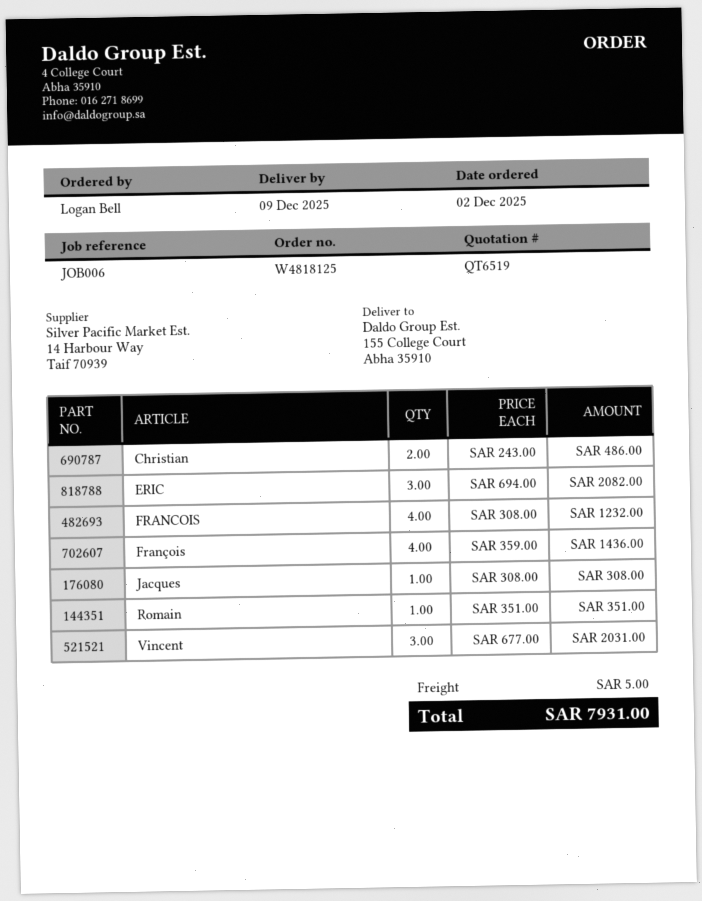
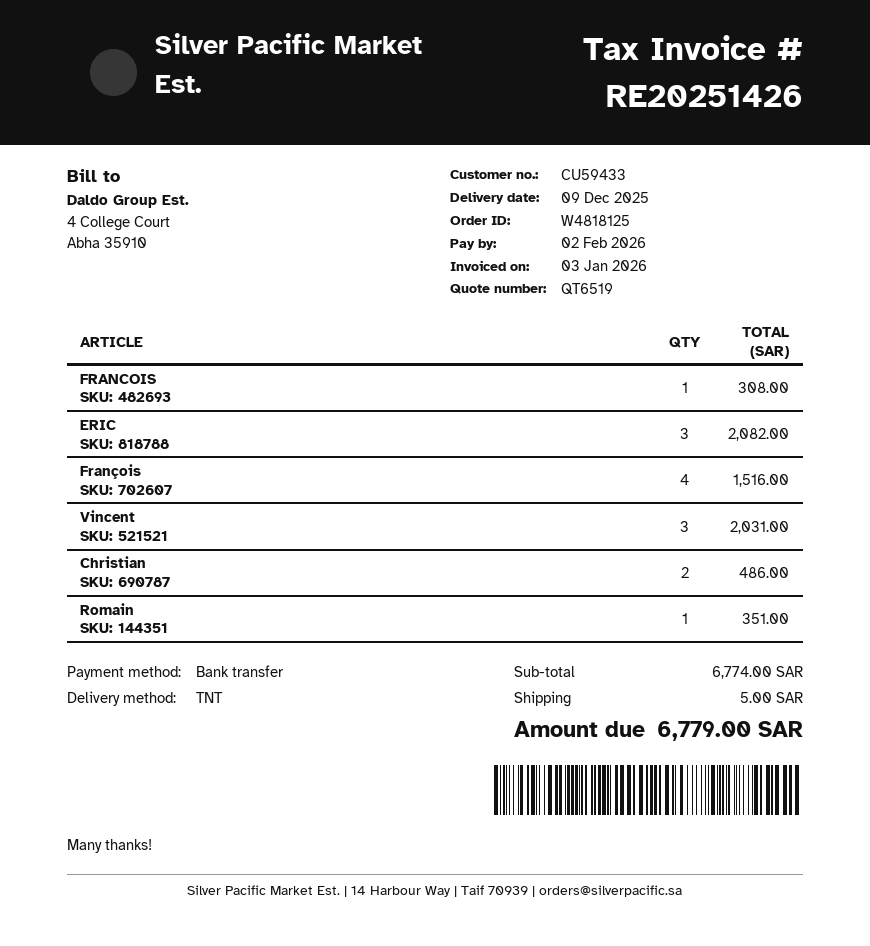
FRANCOIS: 4 for 1232.00 -> 1 for 308.00
François: 4 for 1436.00 -> 4 for 1516.00
Jacques: 1 for 308.00 -> none
total: 7931.00 -> 6779.00

